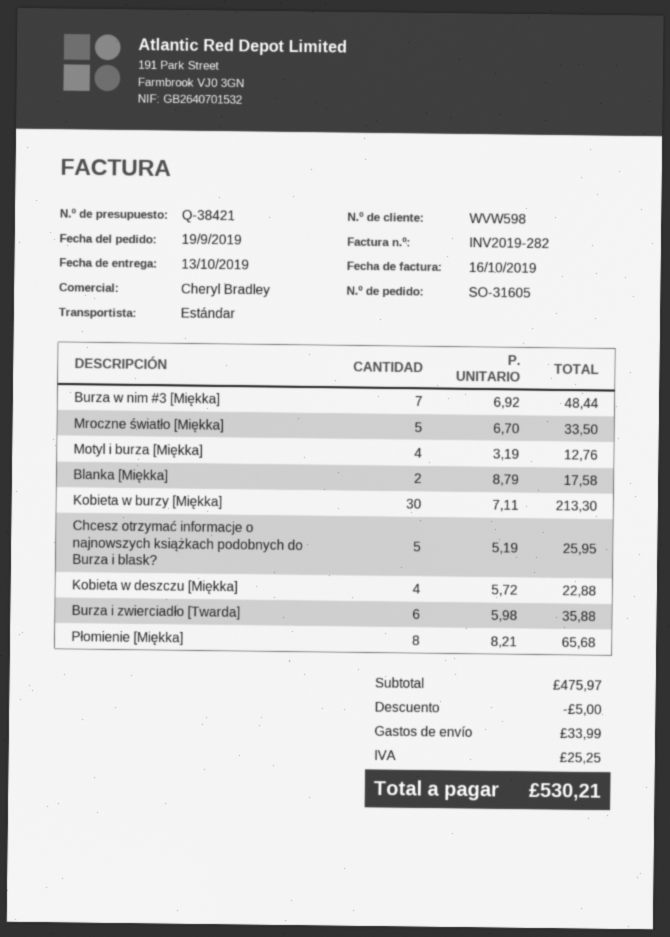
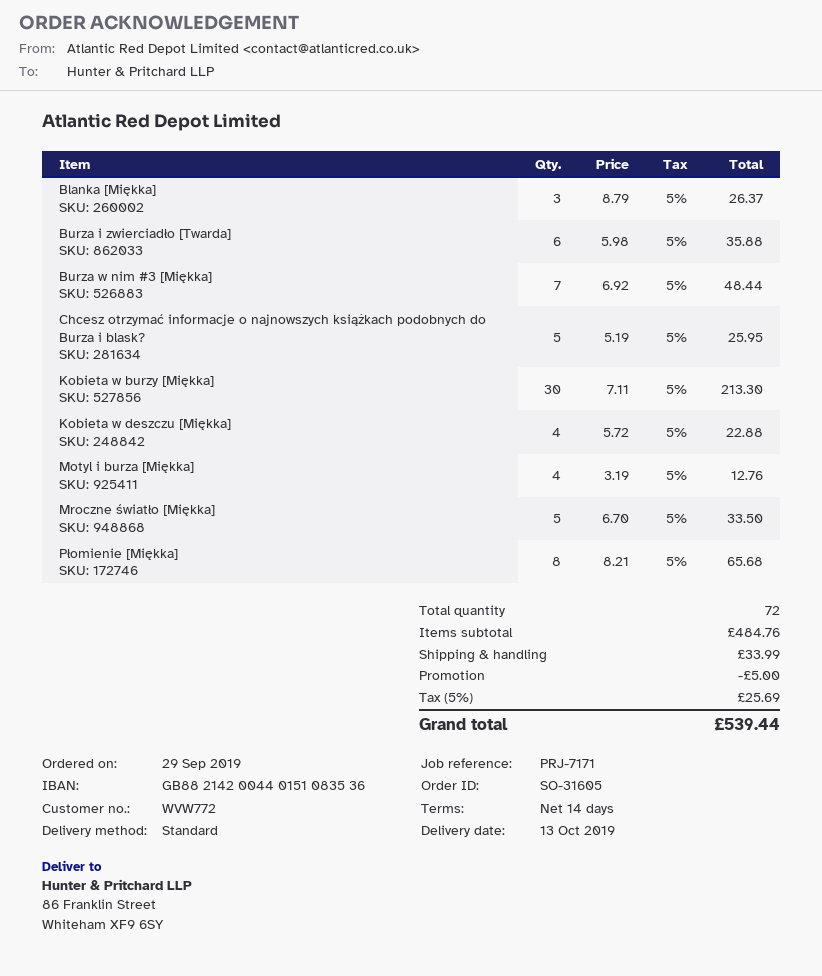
order date: 2019-09-19 -> 2019-09-29
customer number: WVW598 -> WVW772
Blanka [Miękka]: 2 x 8.79 = 17.58 -> 3 x 8.79 = 26.37
subtotal: 475.97 -> 484.76
tax: 25.25 -> 25.69
total: 530.21 -> 539.44

